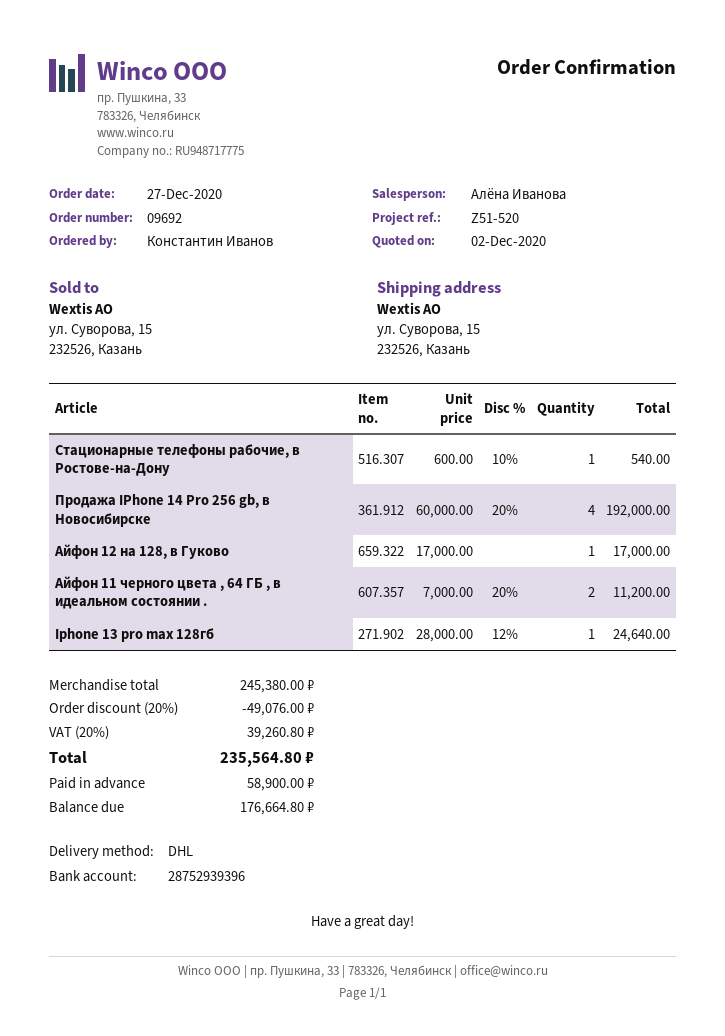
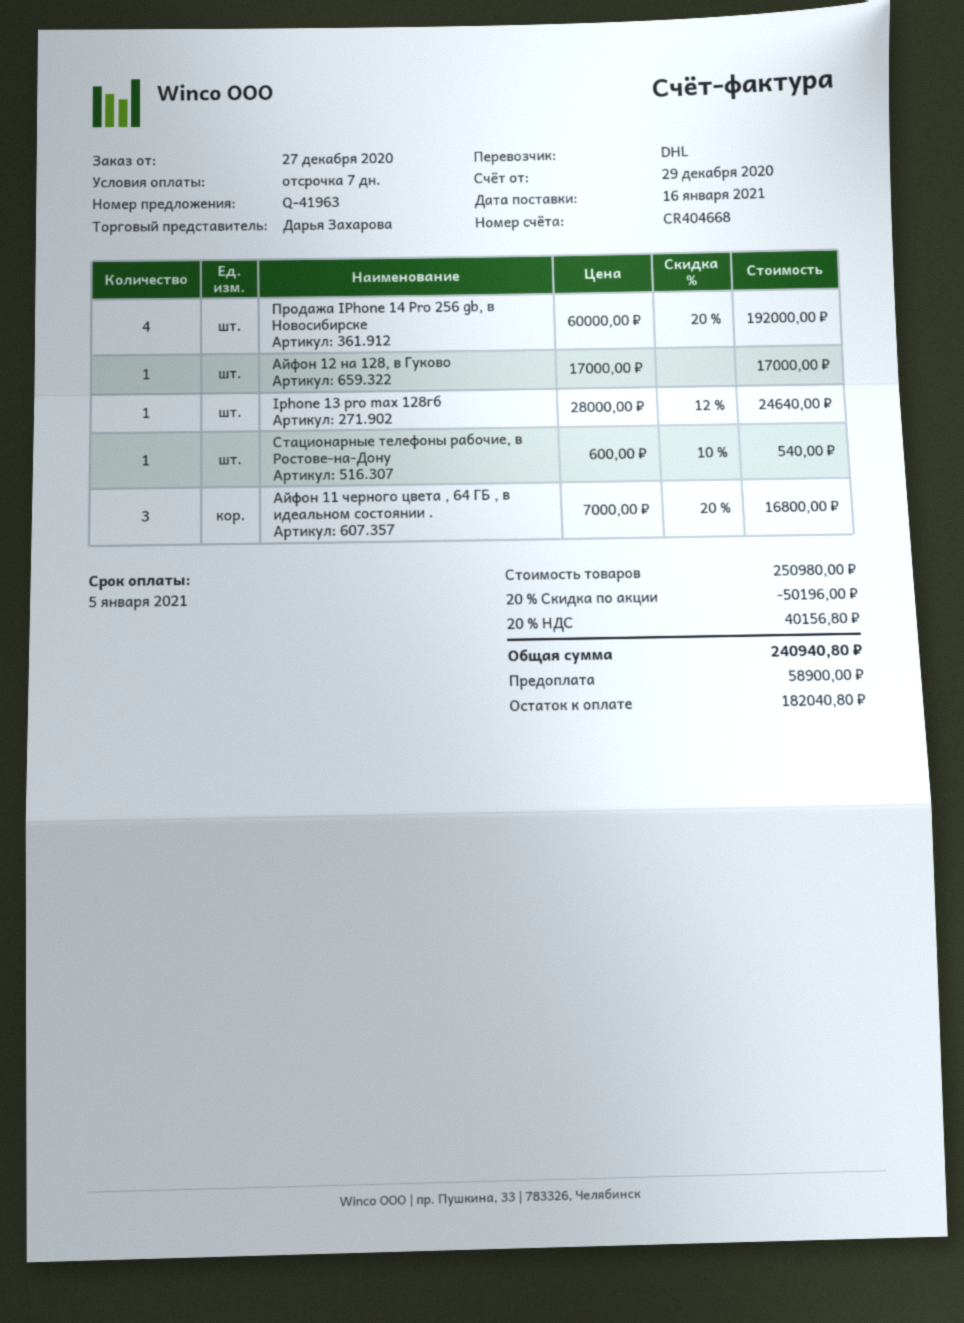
sales rep: Алёна Иванова -> Дарья Захарова
Айфон 11 черного цвета , 64 ГБ , в идеальном состоянии .: 2 x 7000.00 - 20% = 11200.00 -> 3 x 7000.00 - 20% = 16800.00
subtotal: 245380.00 -> 250980.00
discount: 20% = 49076.00 -> 20% = 50196.00
tax: 20% = 39260.80 -> 20% = 40156.80
total: 235564.80 -> 240940.80
balance: 176664.80 -> 182040.80

